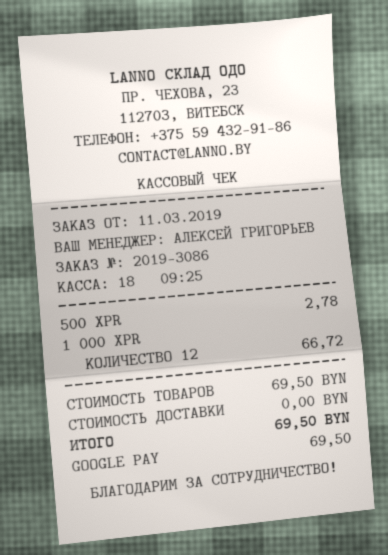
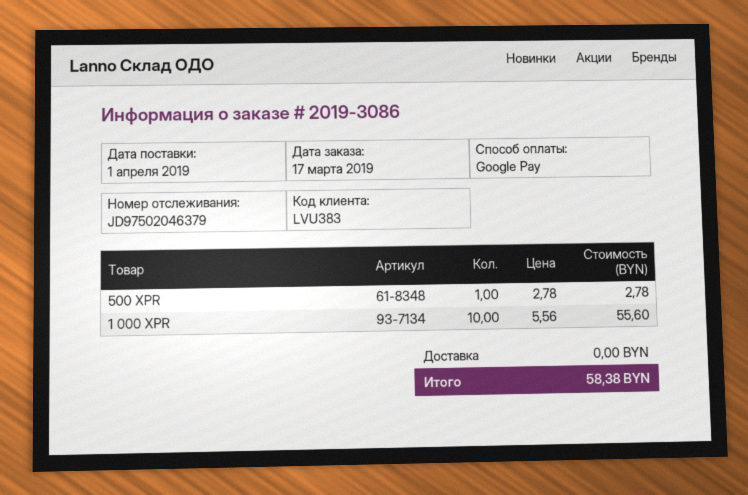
order date: 2019-03-11 -> 2019-03-17
1 000 XPR: 12 for 66.72 -> 10 for 55.60
total: 69.50 -> 58.38

